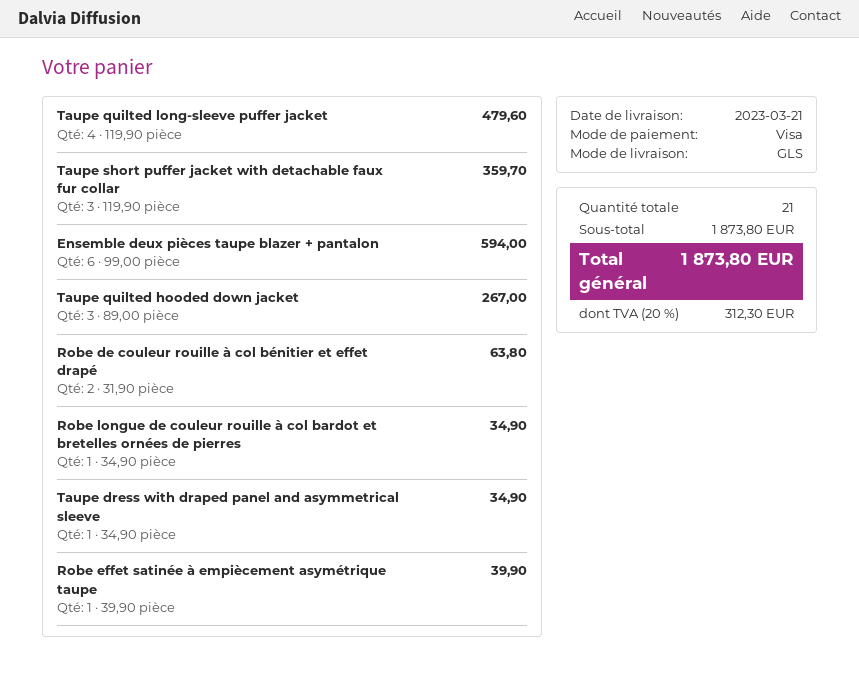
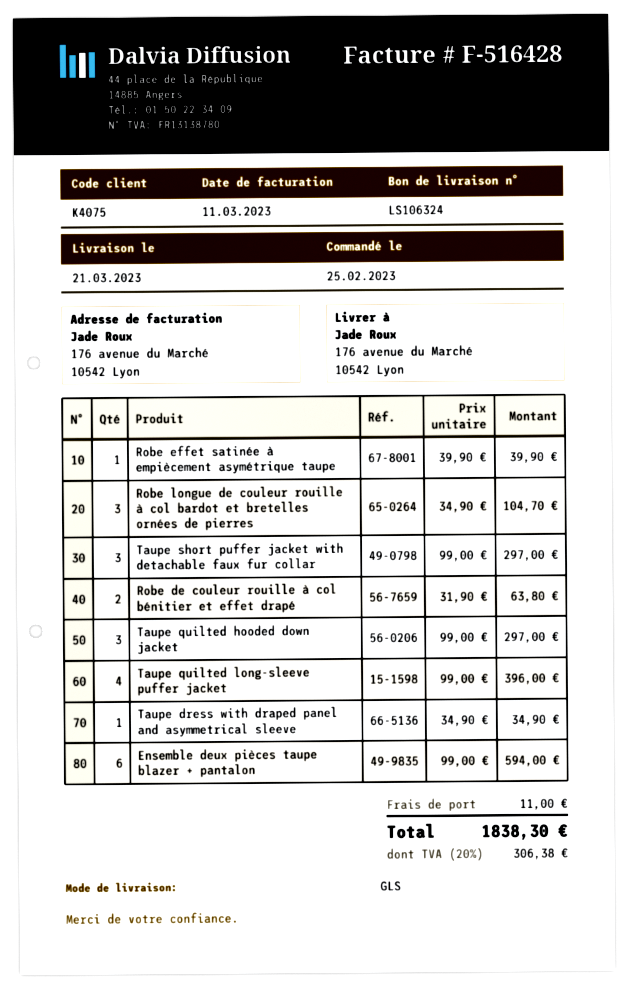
Taupe quilted long-sleeve puffer jacket: 4 x 119.90 = 479.60 -> 4 x 99.00 = 396.00
Taupe short puffer jacket with detachable faux fur collar: 3 x 119.90 = 359.70 -> 3 x 99.00 = 297.00
Taupe quilted hooded down jacket: 3 x 89.00 = 267.00 -> 3 x 99.00 = 297.00
Robe longue de couleur rouille à col bardot et bretelles ornées de pierres: 1 x 34.90 = 34.90 -> 3 x 34.90 = 104.70
shipping: none -> 11.00
tax: 20% = 312.30 -> 20% = 306.38
total: 1873.80 -> 1838.30

